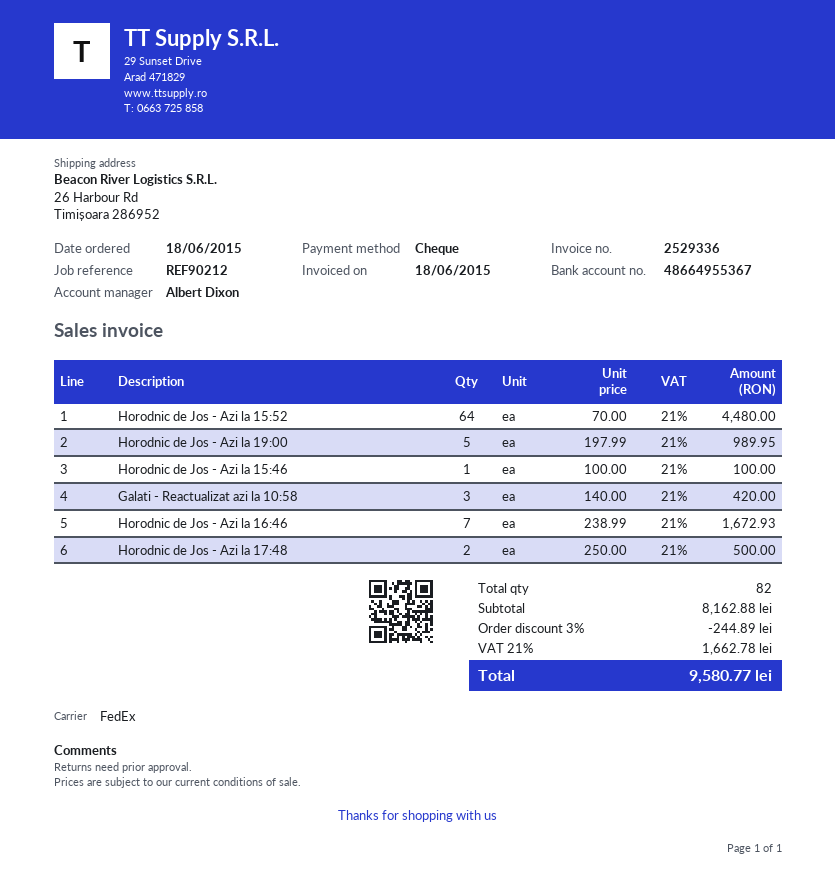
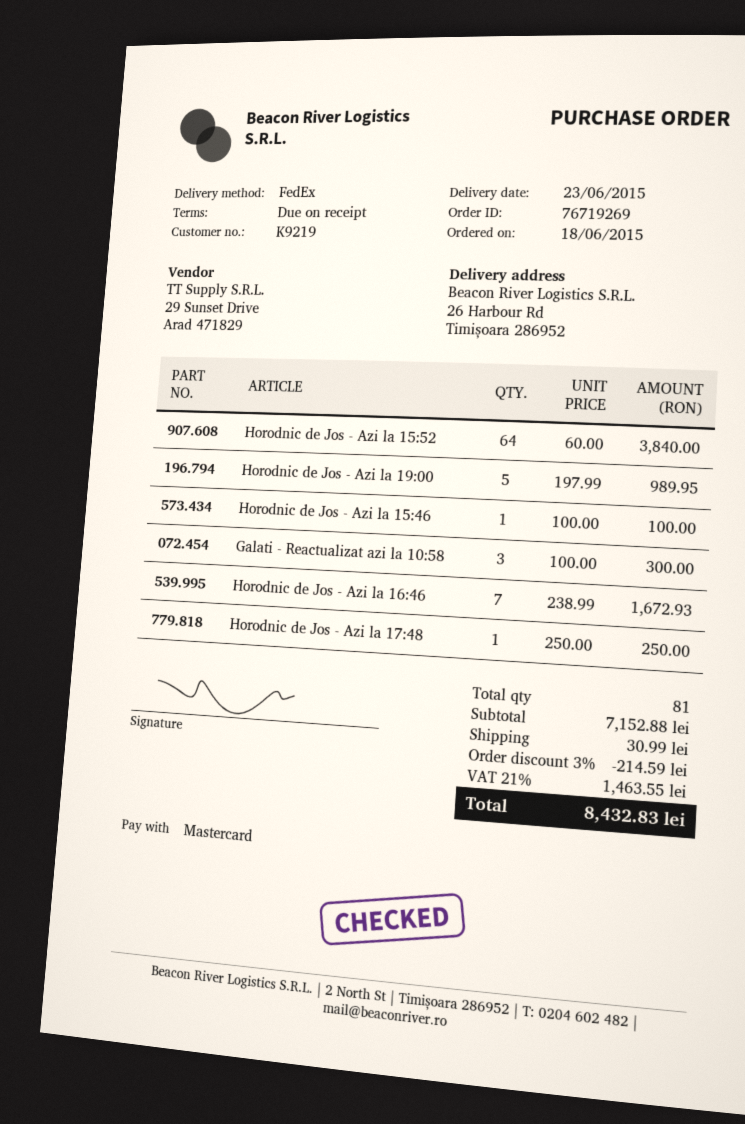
payment method: cheque -> Mastercard
Horodnic de Jos - Azi la 15:52: 64 x 70.00 = 4480.00 -> 64 x 60.00 = 3840.00
Galati - Reactualizat azi la 10:58: 3 x 140.00 = 420.00 -> 3 x 100.00 = 300.00
Horodnic de Jos - Azi la 17:48: 2 x 250.00 = 500.00 -> 1 x 250.00 = 250.00
total quantity: 82 -> 81
subtotal: 8162.88 -> 7152.88
discount: 3% = 244.89 -> 3% = 214.59
shipping: none -> 30.99
tax: 21% = 1662.78 -> 21% = 1463.55
total: 9580.77 -> 8432.83

